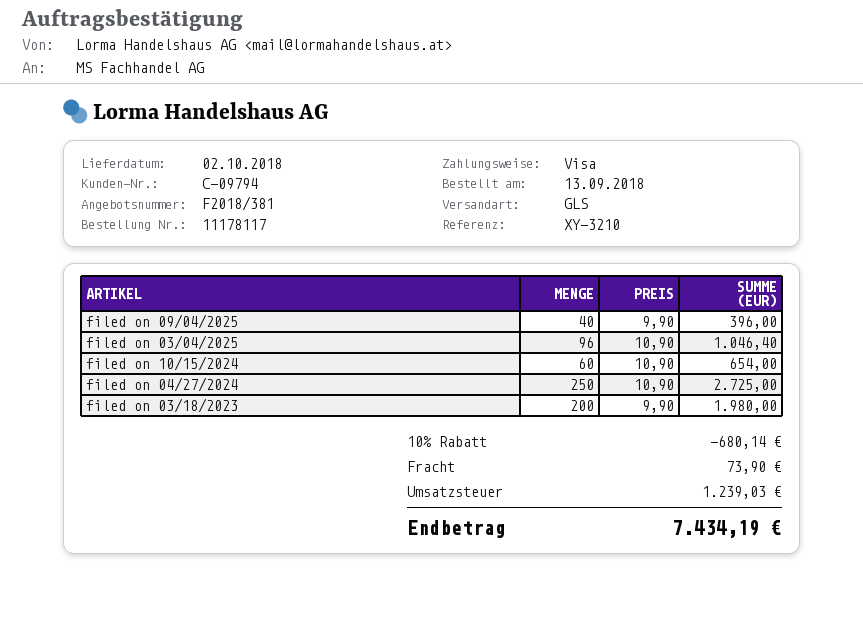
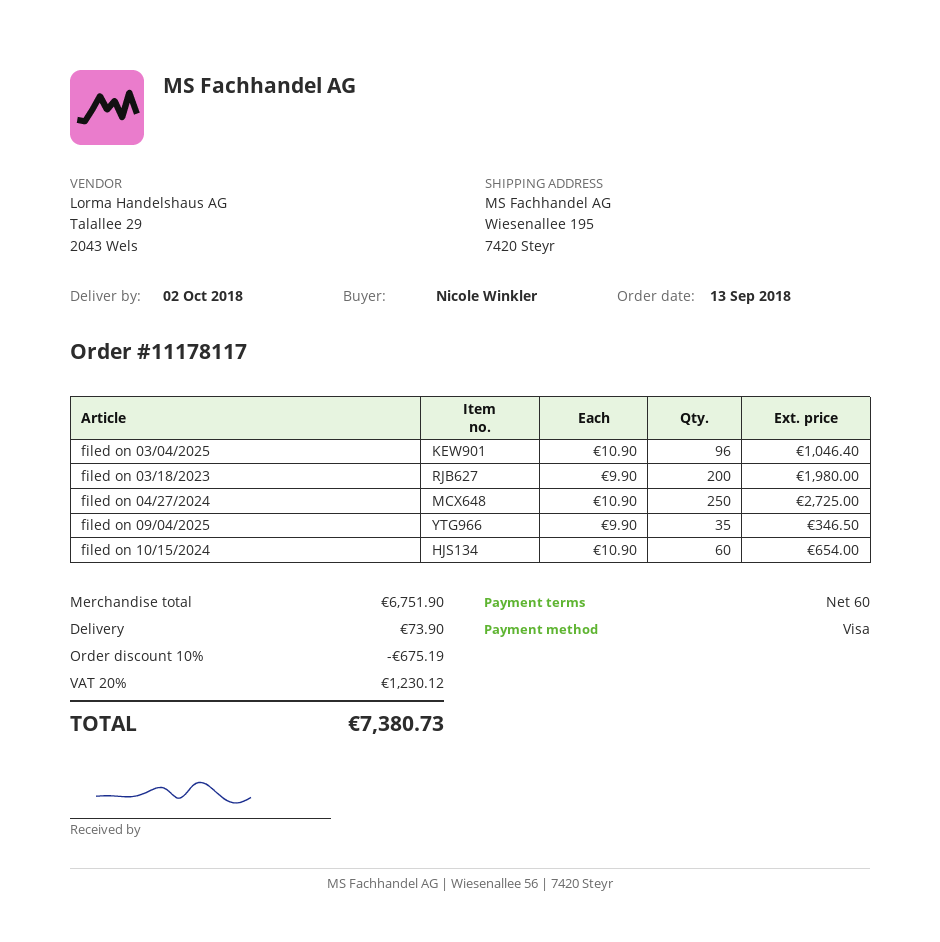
filed on 09/04/2025: 40 x 9.90 = 396.00 -> 35 x 9.90 = 346.50
discount: 10% = 680.14 -> 10% = 675.19
tax: 1239.03 -> 1230.12
total: 7434.19 -> 7380.73

